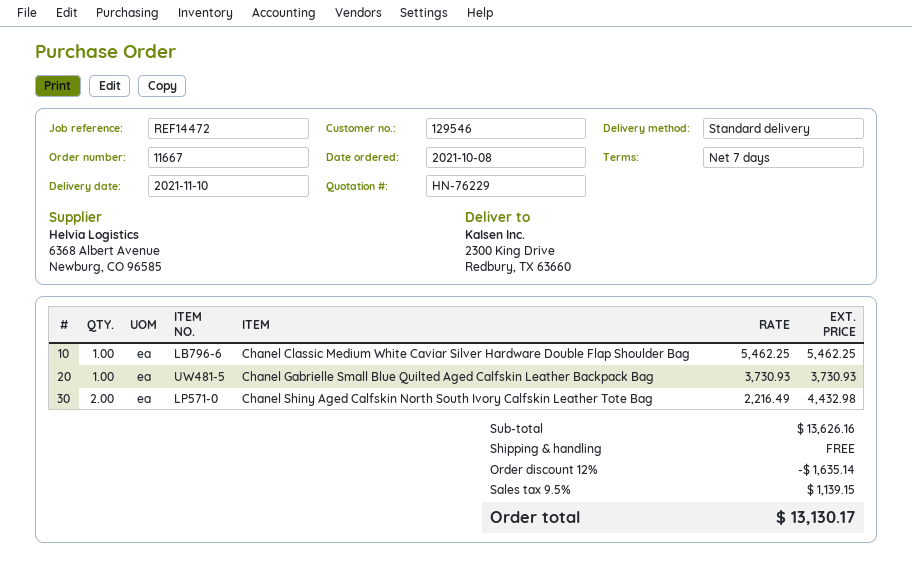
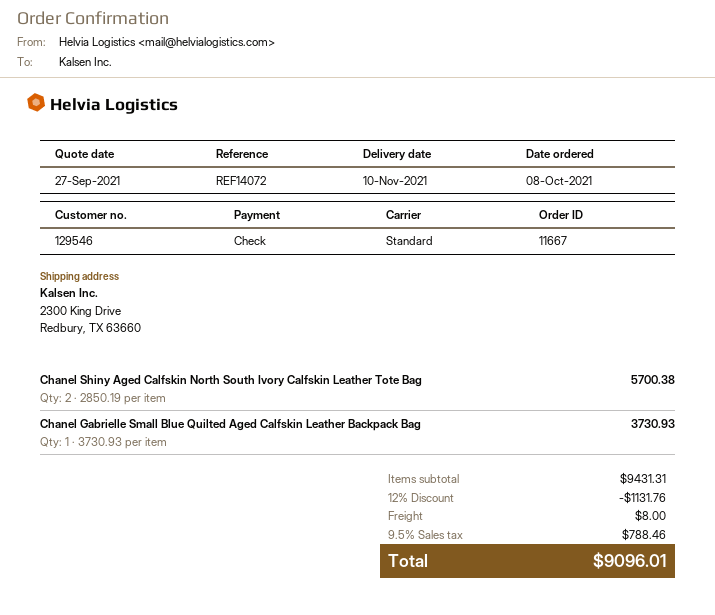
reference: REF14472 -> REF14072
Chanel Classic Medium White Caviar Silver Hardware Double Flap Shoulder Bag: 1 x 5462.25 = 5462.25 -> none
Chanel Shiny Aged Calfskin North South Ivory Calfskin Leather Tote Bag: 2 x 2216.49 = 4432.98 -> 2 x 2850.19 = 5700.38
subtotal: 13626.16 -> 9431.31
discount: 12% = 1635.14 -> 12% = 1131.76
shipping: 0.00 -> 8.00
tax: 9.5% = 1139.15 -> 9.5% = 788.46
total: 13130.17 -> 9096.01

